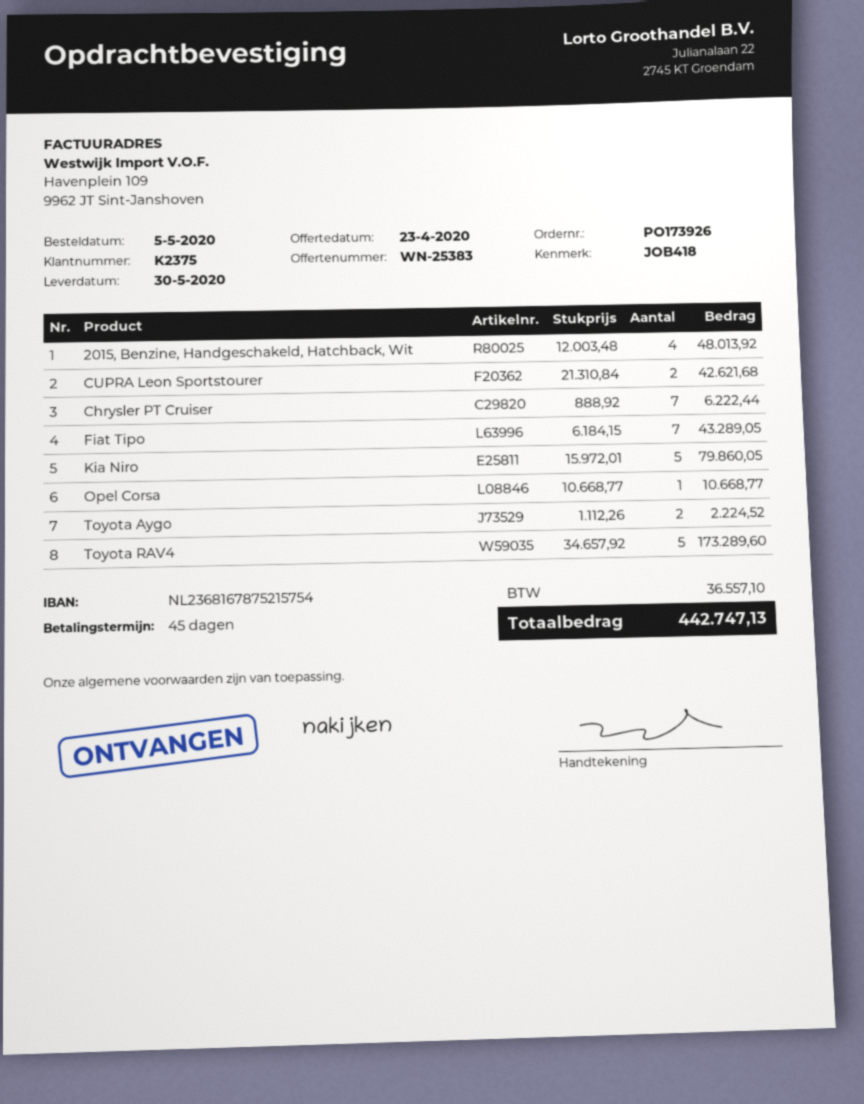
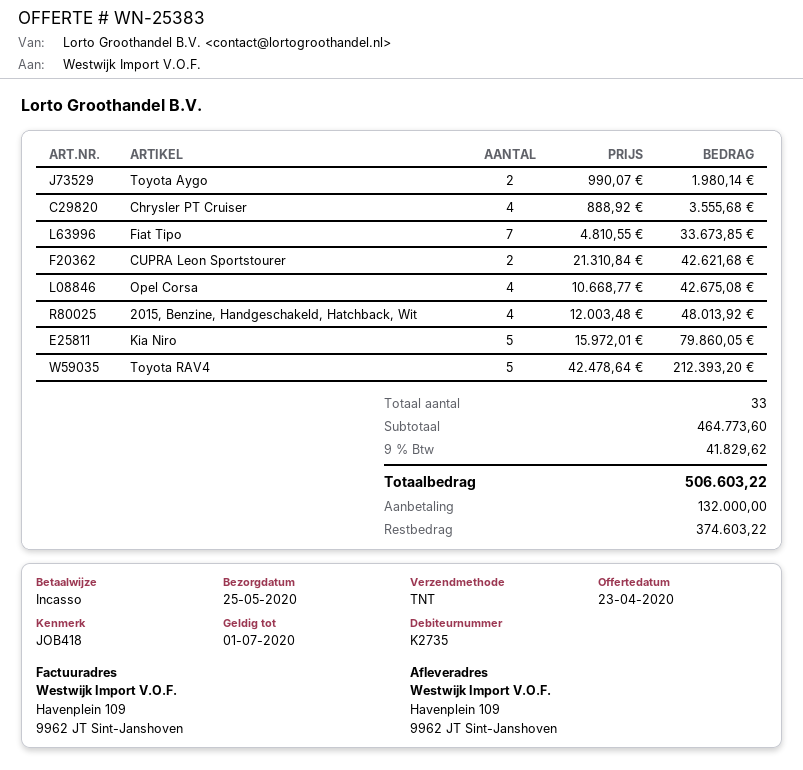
delivery date: 2020-05-30 -> 2020-05-25
customer number: K2375 -> K2735
Chrysler PT Cruiser: 7 x 888.92 = 6222.44 -> 4 x 888.92 = 3555.68
Fiat Tipo: 7 x 6184.15 = 43289.05 -> 7 x 4810.55 = 33673.85
Opel Corsa: 1 x 10668.77 = 10668.77 -> 4 x 10668.77 = 42675.08
Toyota Aygo: 2 x 1112.26 = 2224.52 -> 2 x 990.07 = 1980.14
Toyota RAV4: 5 x 34657.92 = 173289.60 -> 5 x 42478.64 = 212393.20
tax: 36557.10 -> 41829.62
total: 442747.13 -> 506603.22

